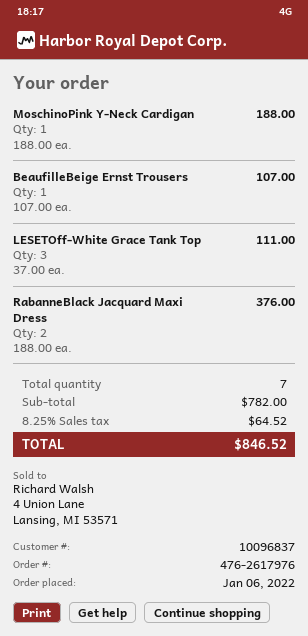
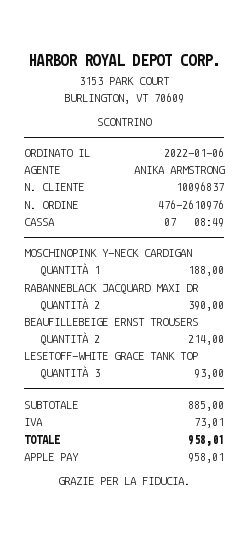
order number: 476-2617976 -> 476-2610976
BeaufilleBeige Ernst Trousers: 1 for 107.00 -> 2 for 214.00
LESETOff-White Grace Tank Top: 3 for 111.00 -> 3 for 93.00
RabanneBlack Jacquard Maxi Dress: 2 for 376.00 -> 2 for 390.00
subtotal: 782.00 -> 885.00
tax: 64.52 -> 73.01
total: 846.52 -> 958.01

